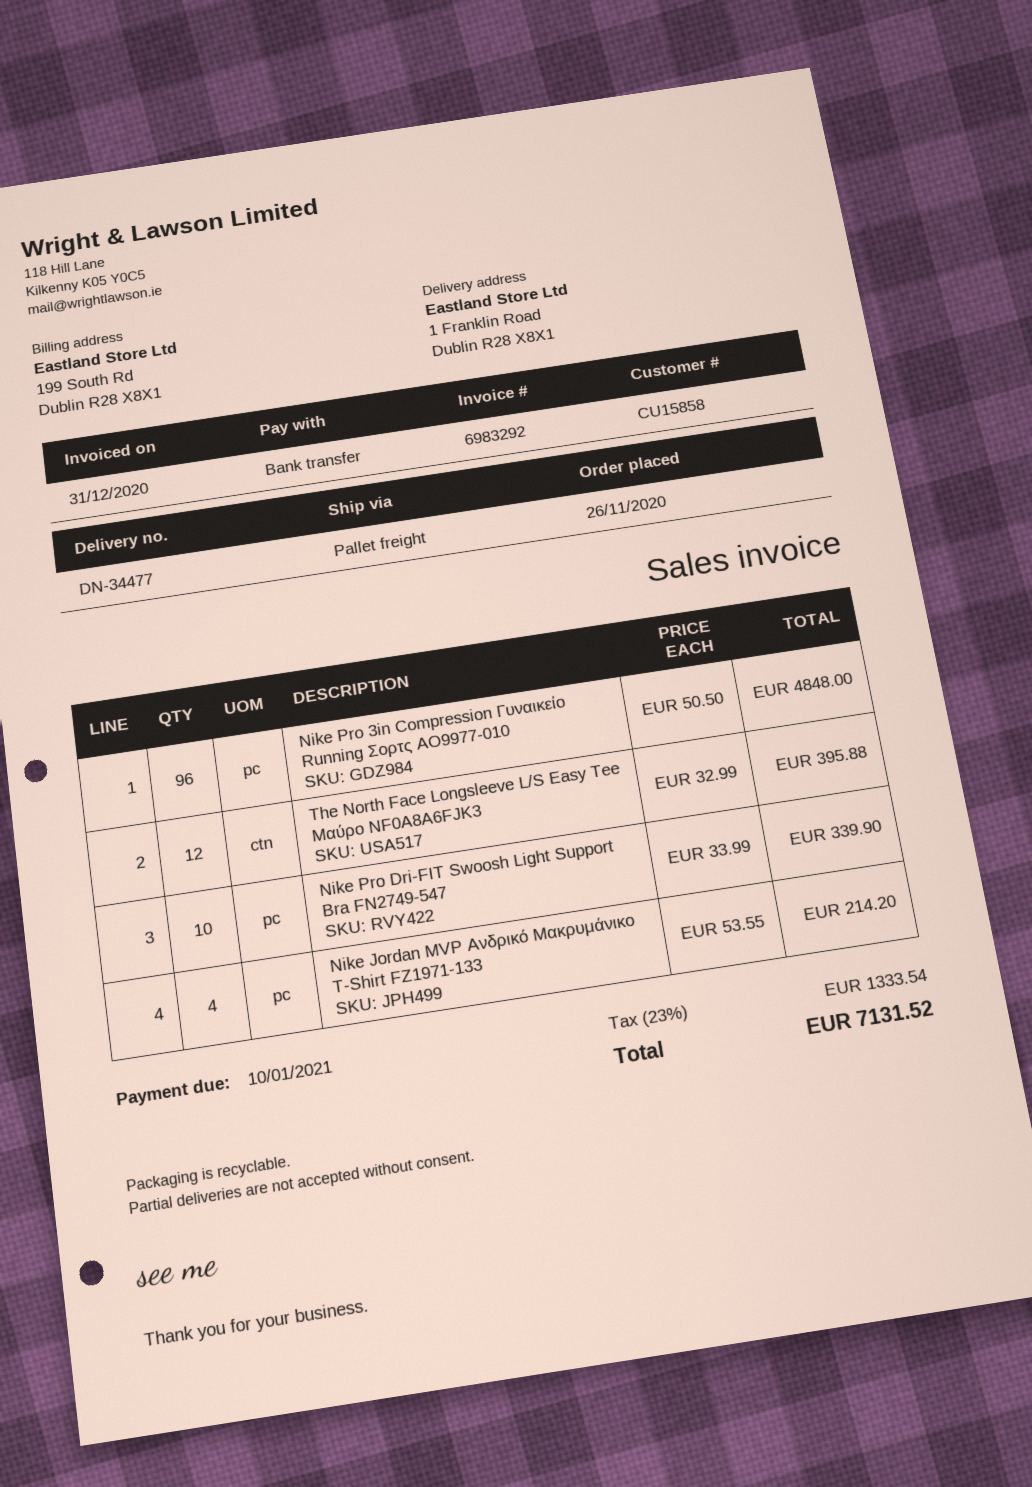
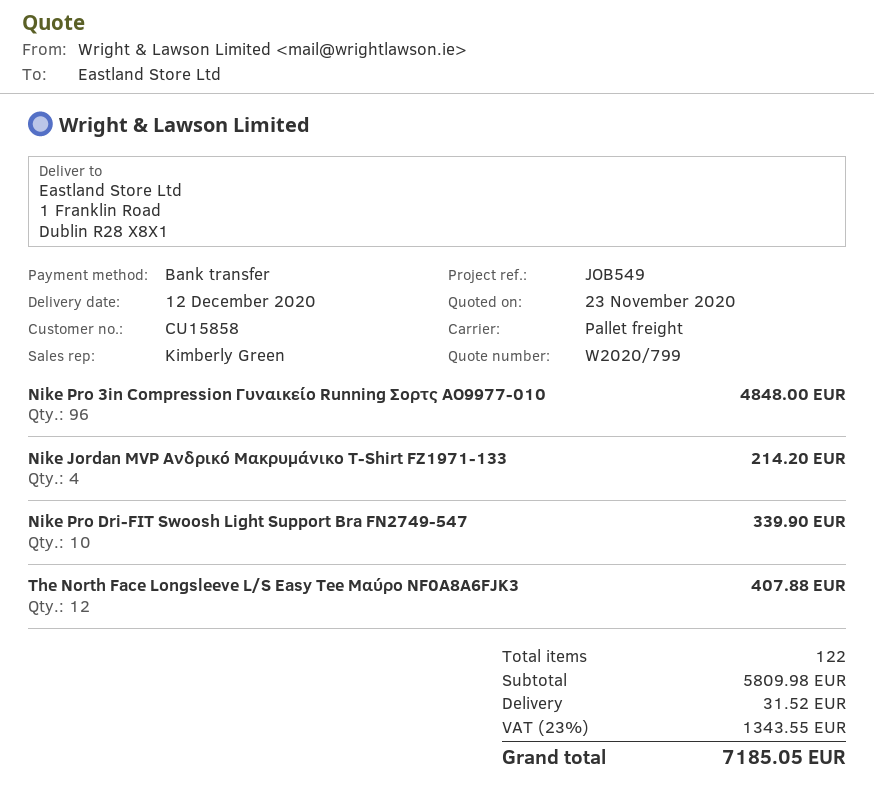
The North Face Longsleeve L/S Easy Tee Μαύρο NF0A8A6FJK3: 12 for 395.88 -> 12 for 407.88
shipping: none -> 31.52
tax: 23% = 1333.54 -> 23% = 1343.55
total: 7131.52 -> 7185.05

